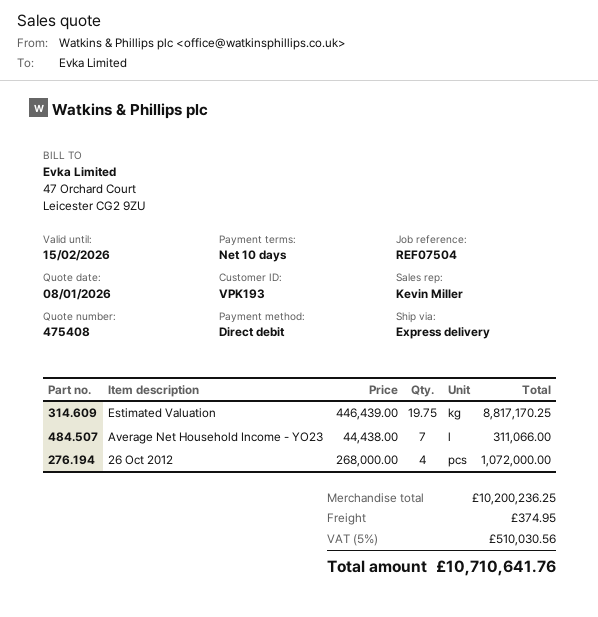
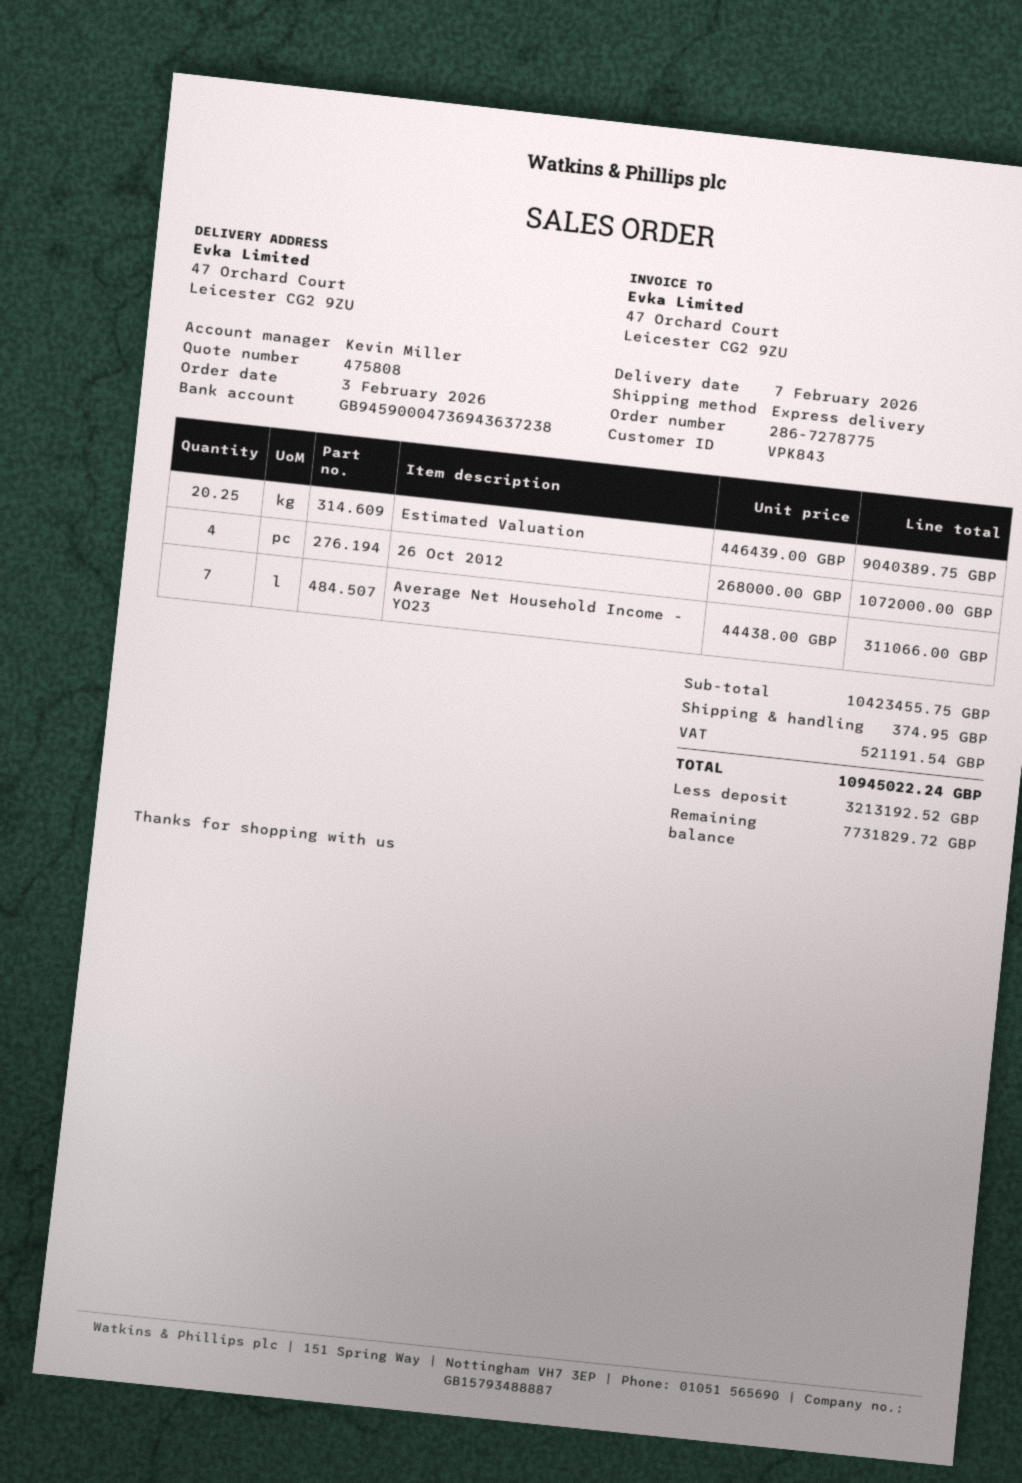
quote number: 475408 -> 475808
customer number: VPK193 -> VPK843
Estimated Valuation: 19.75 x 446439.00 = 8817170.25 -> 20.25 x 446439.00 = 9040389.75
subtotal: 10200236.25 -> 10423455.75
tax: 510030.56 -> 521191.54
total: 10710641.76 -> 10945022.24

